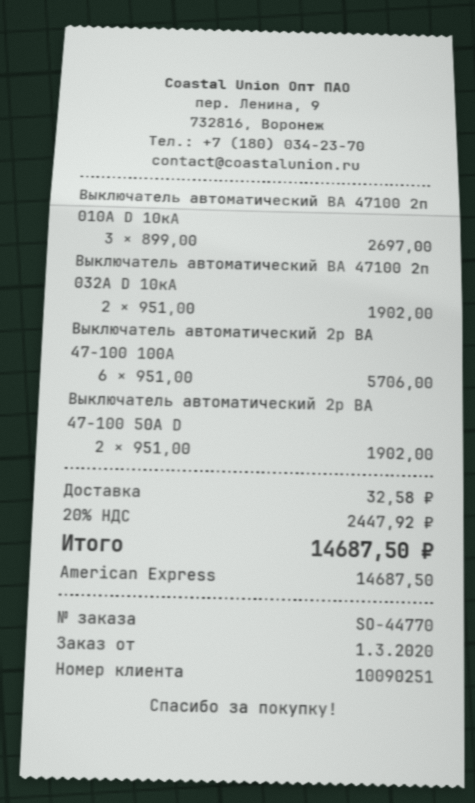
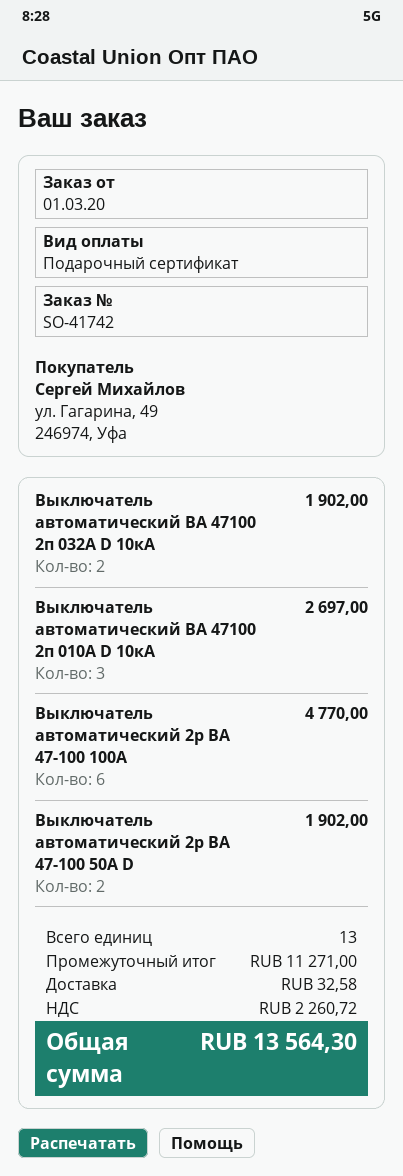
order number: SO-44770 -> SO-41742
payment method: American Express -> gift card
Выключатель автоматический 2р ВА 47-100 100А: 6 for 5706.00 -> 6 for 4770.00
tax: 2447.92 -> 2260.72
total: 14687.50 -> 13564.30

